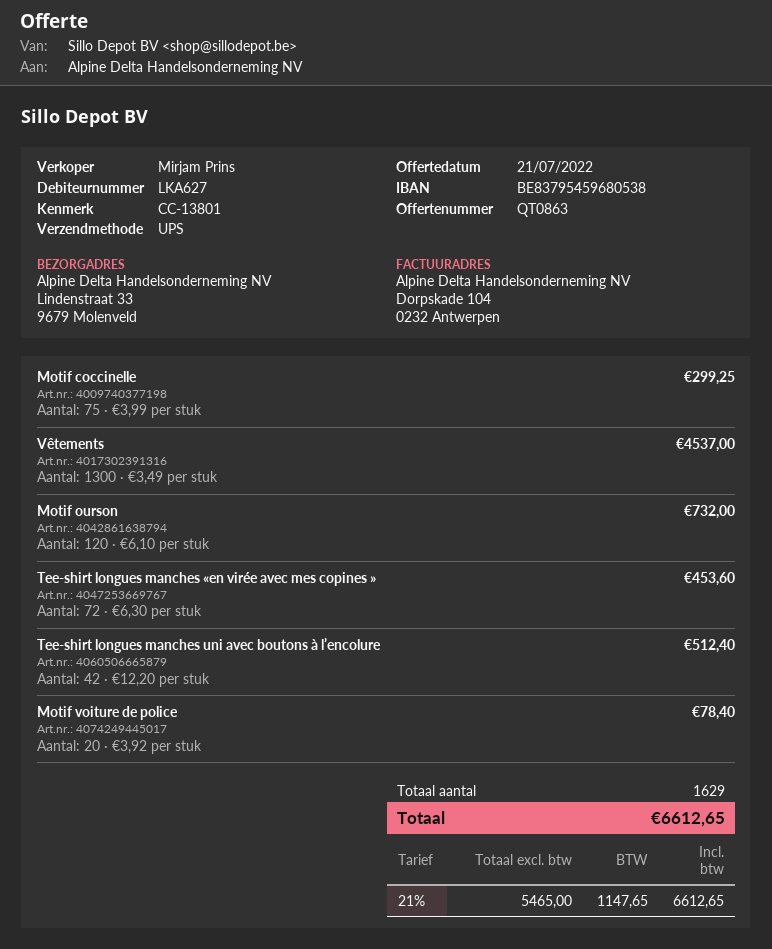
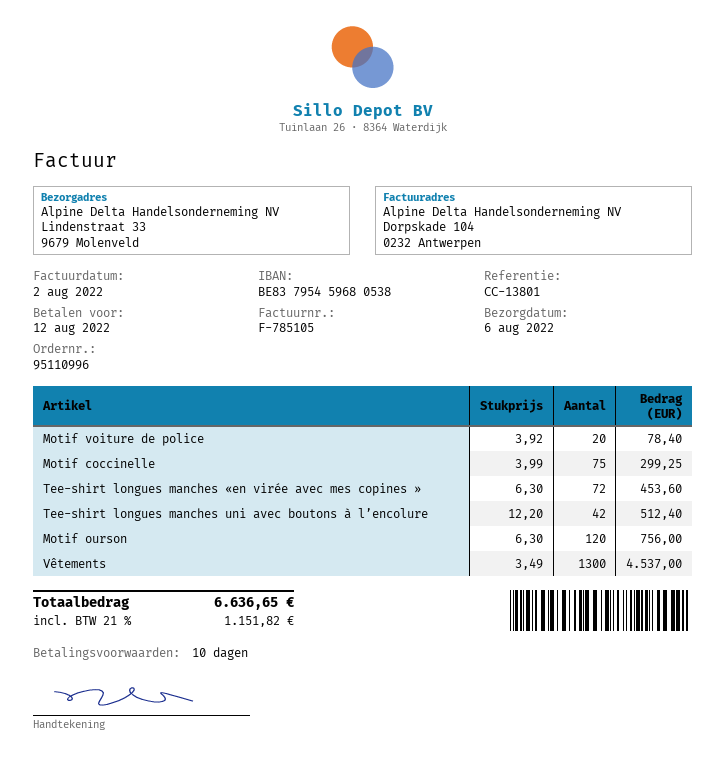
Motif ourson: 120 x 6.10 = 732.00 -> 120 x 6.30 = 756.00
tax: 21% = 1147.65 -> 21% = 1151.82
total: 6612.65 -> 6636.65

